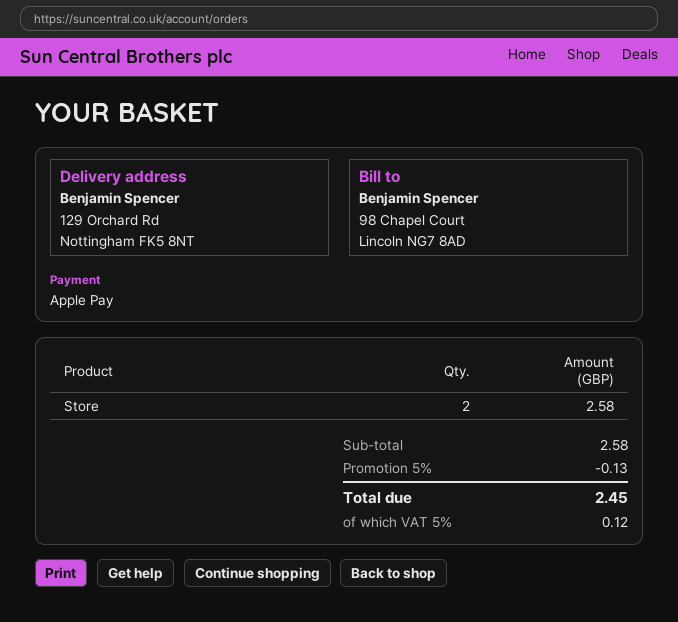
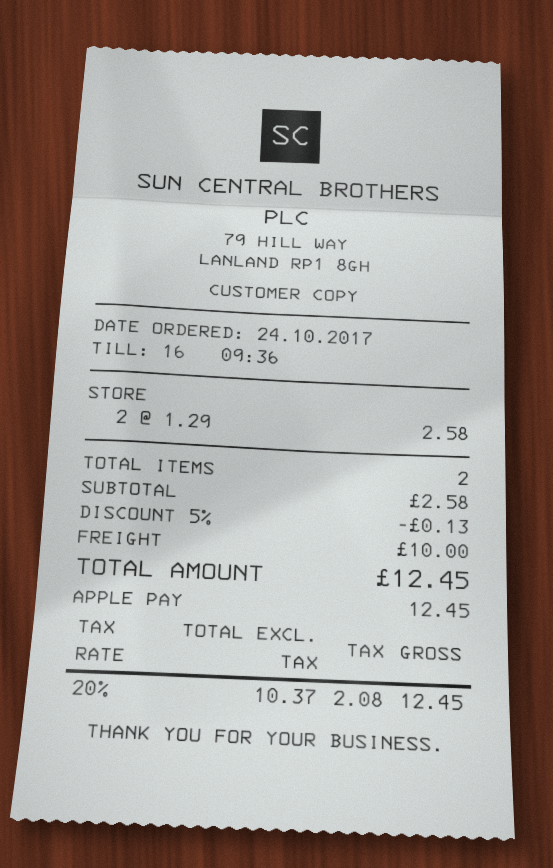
shipping: none -> 10.00
tax: 5% = 0.12 -> 20% = 2.08
total: 2.45 -> 12.45

